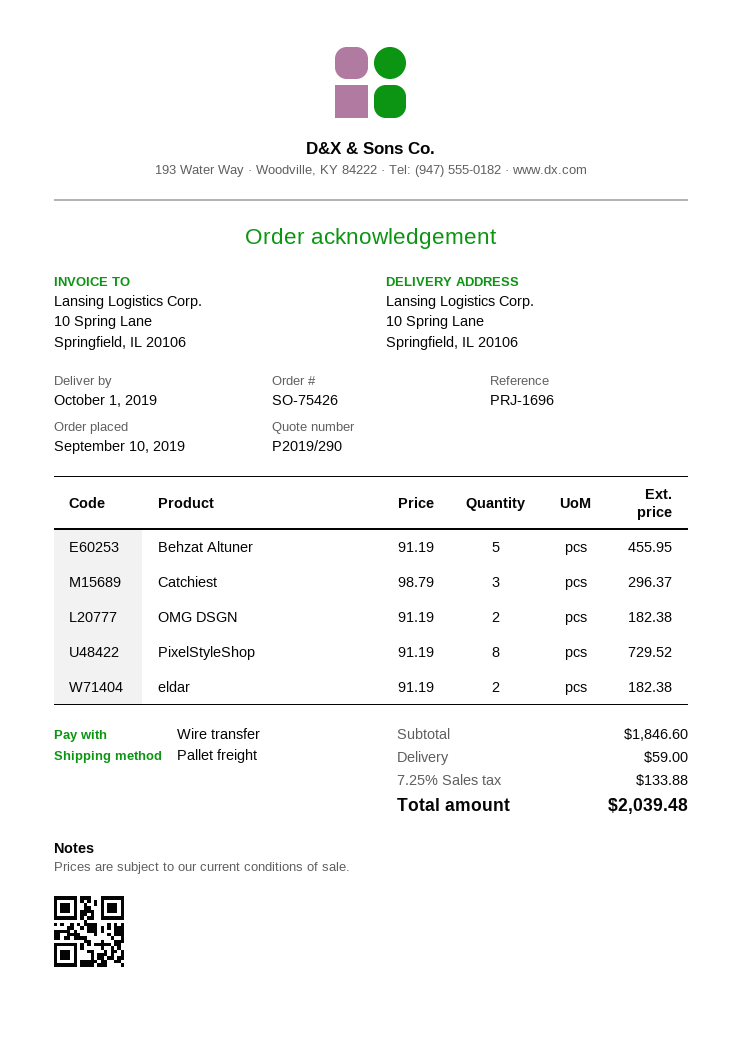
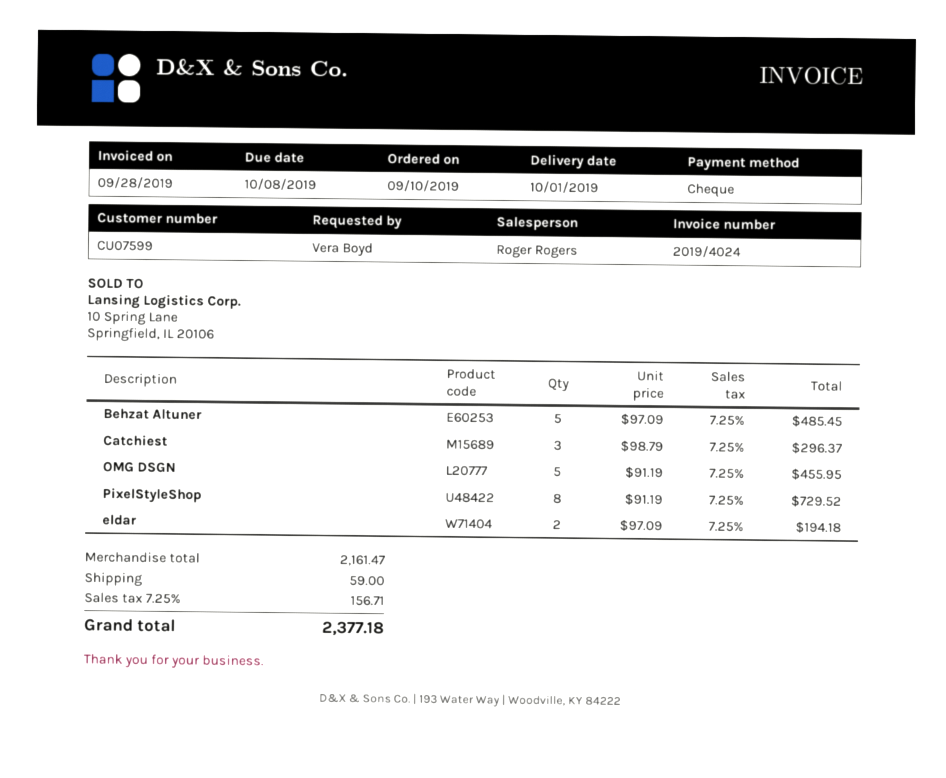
payment method: bank transfer -> cheque
Behzat Altuner: 5 x 91.19 = 455.95 -> 5 x 97.09 = 485.45
OMG DSGN: 2 x 91.19 = 182.38 -> 5 x 91.19 = 455.95
eldar: 2 x 91.19 = 182.38 -> 2 x 97.09 = 194.18
subtotal: 1846.60 -> 2161.47
tax: 7.25% = 133.88 -> 7.25% = 156.71
total: 2039.48 -> 2377.18

